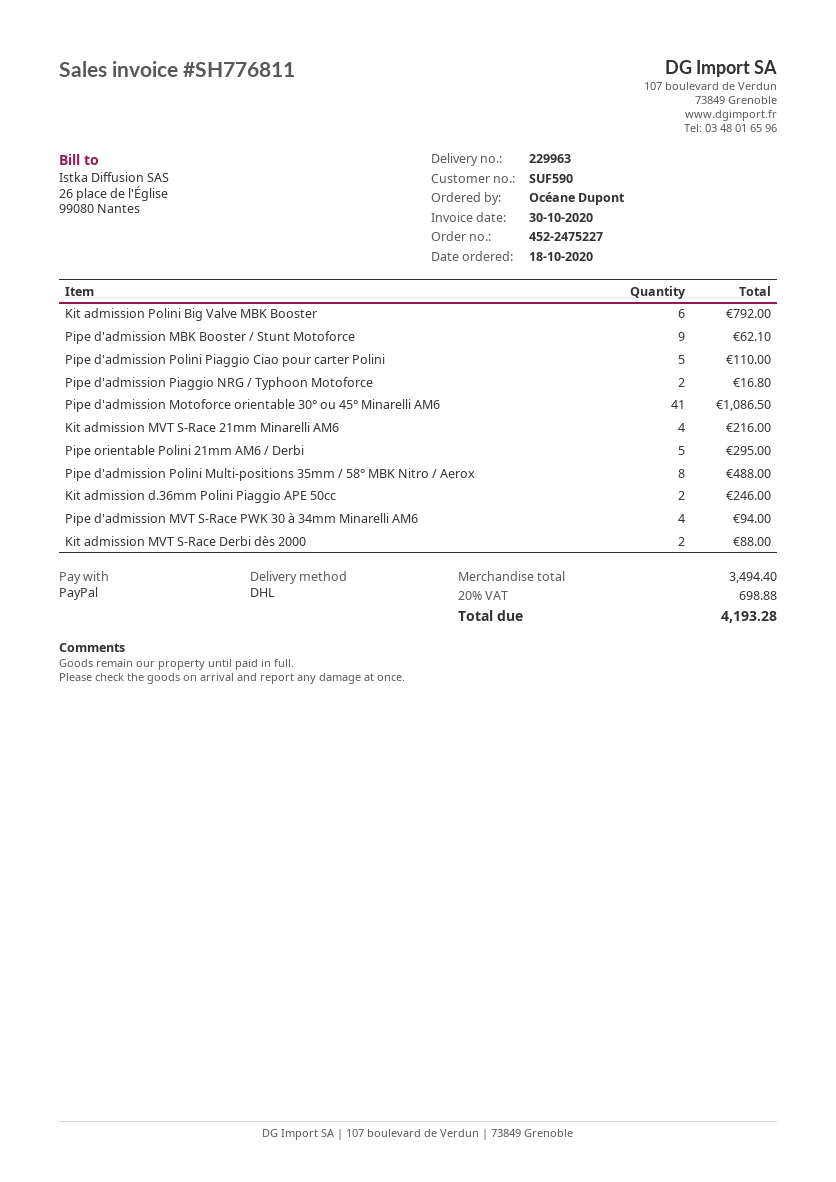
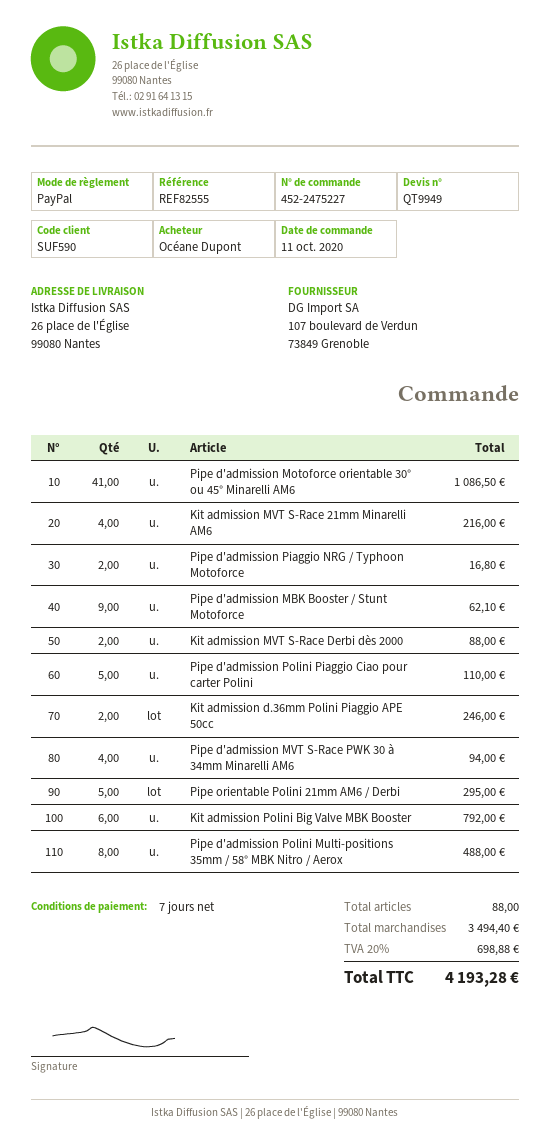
order date: 2020-10-18 -> 2020-10-11

